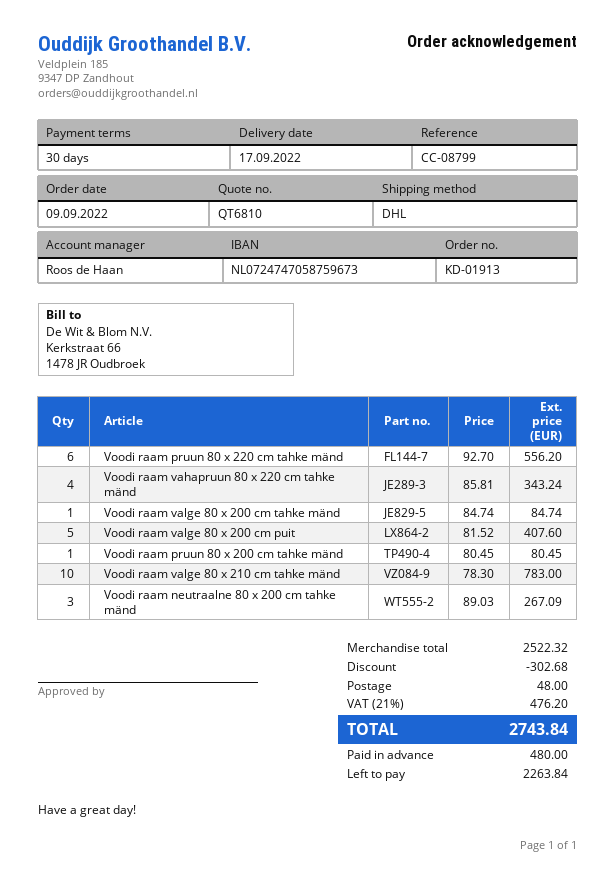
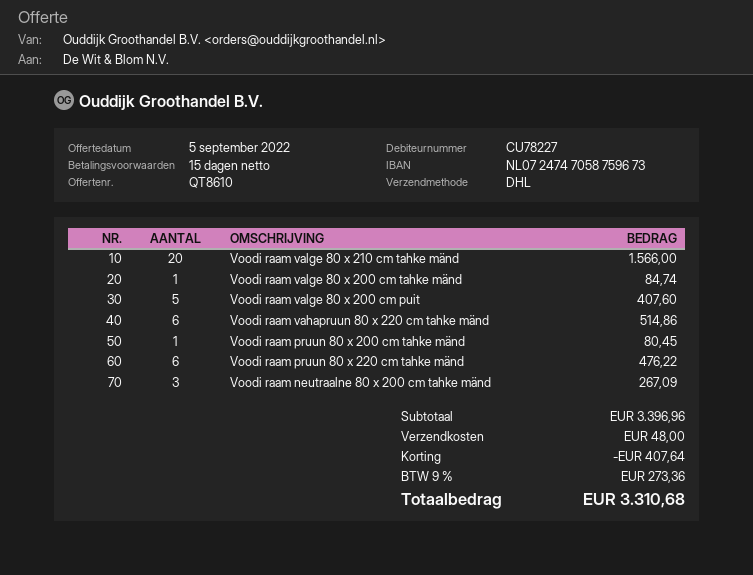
quote number: QT6810 -> QT8610
payment terms: 30 days -> 15 days
Voodi raam pruun 80 x 220 cm tahke mänd: 6 for 556.20 -> 6 for 476.22
Voodi raam vahapruun 80 x 220 cm tahke mänd: 4 for 343.24 -> 6 for 514.86
Voodi raam valge 80 x 210 cm tahke mänd: 10 for 783.00 -> 20 for 1566.00
subtotal: 2522.32 -> 3396.96
discount: 302.68 -> 407.64
tax: 21% = 476.20 -> 9% = 273.36
total: 2743.84 -> 3310.68

